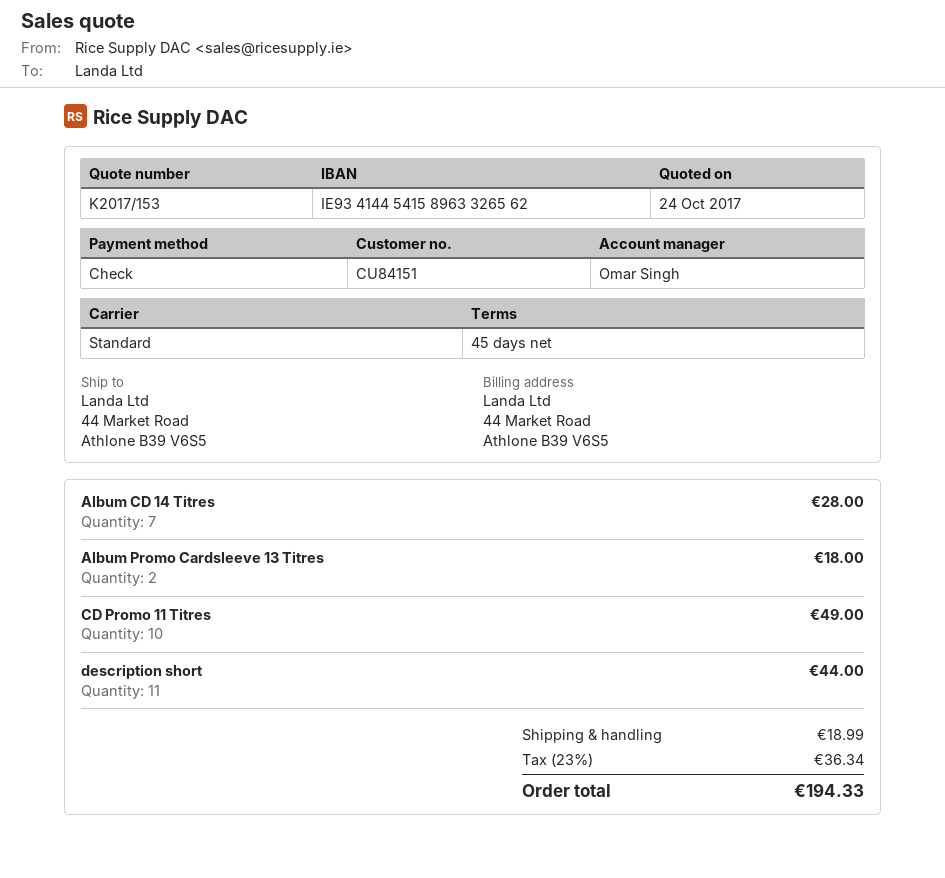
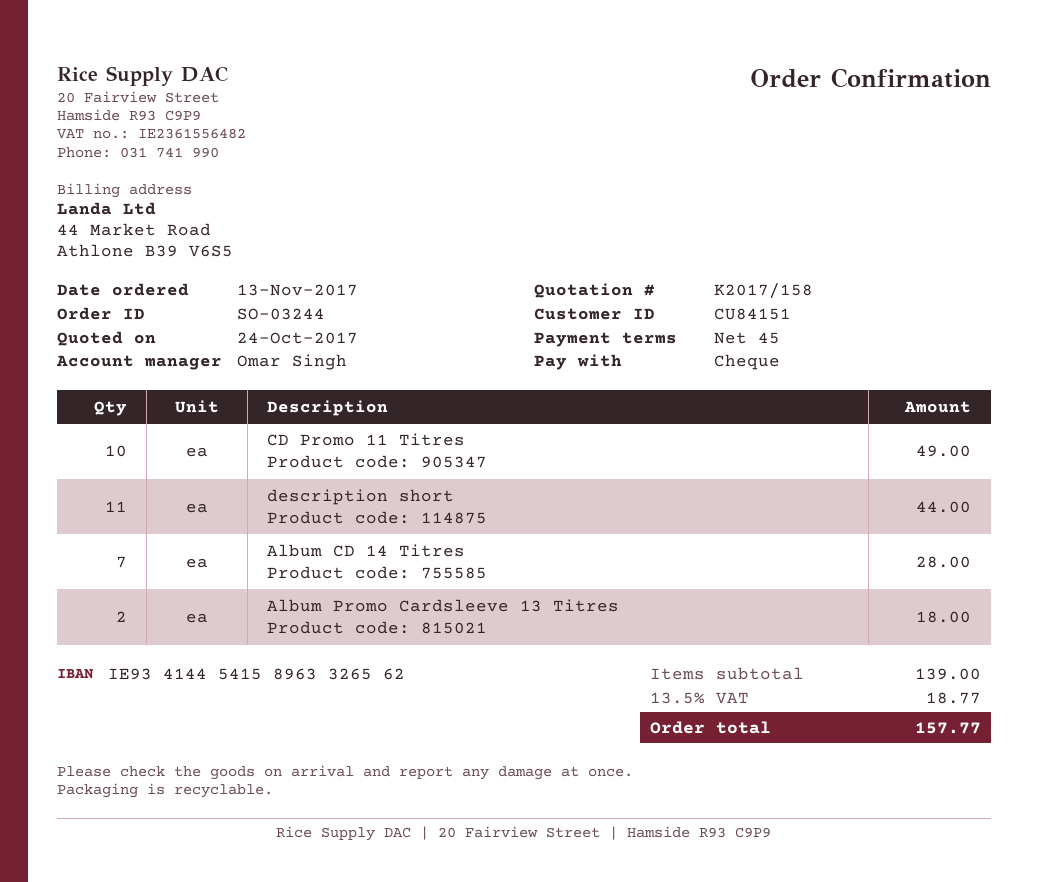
quote number: K2017/153 -> K2017/158
shipping: 18.99 -> none
tax: 23% = 36.34 -> 13.5% = 18.77
total: 194.33 -> 157.77

